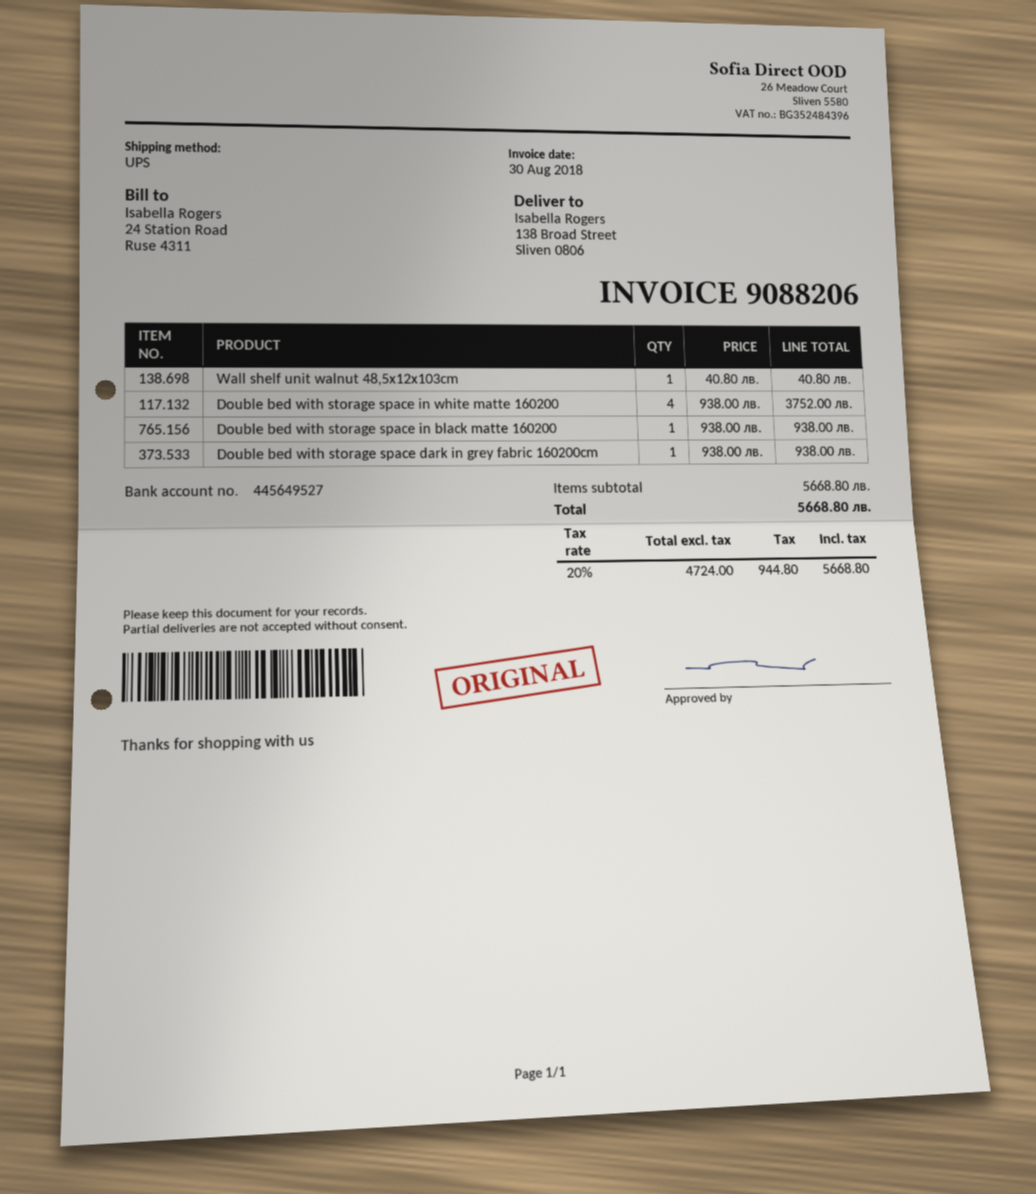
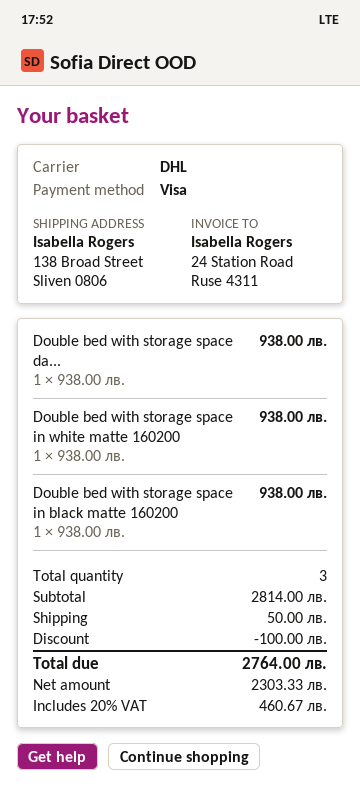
shipping method: UPS -> DHL
Wall shelf unit walnut 48,5x12x103cm: 1 x 40.80 = 40.80 -> none
Double bed with storage space in white matte 160200: 4 x 938.00 = 3752.00 -> 1 x 938.00 = 938.00
subtotal: 5668.80 -> 2814.00
discount: none -> 100.00
shipping: none -> 50.00
net: 4724.00 -> 2303.33
tax: 20% = 944.80 -> 20% = 460.67
total: 5668.80 -> 2764.00

